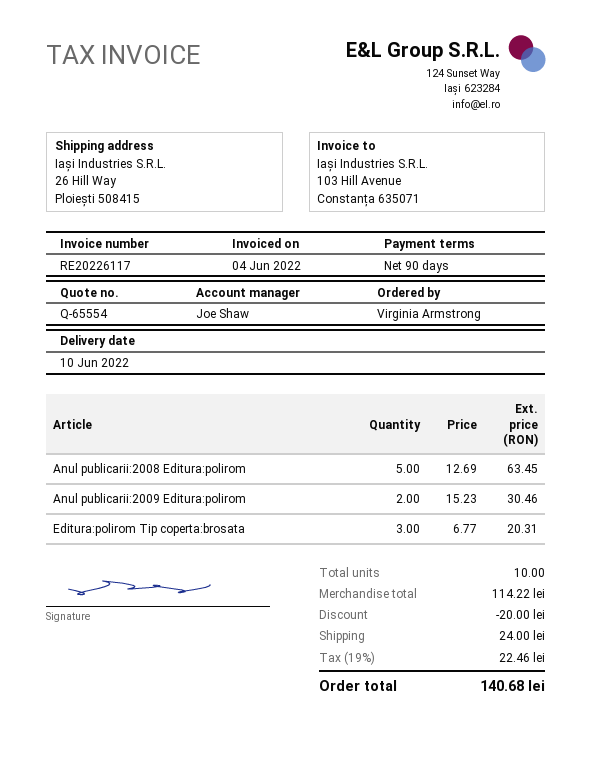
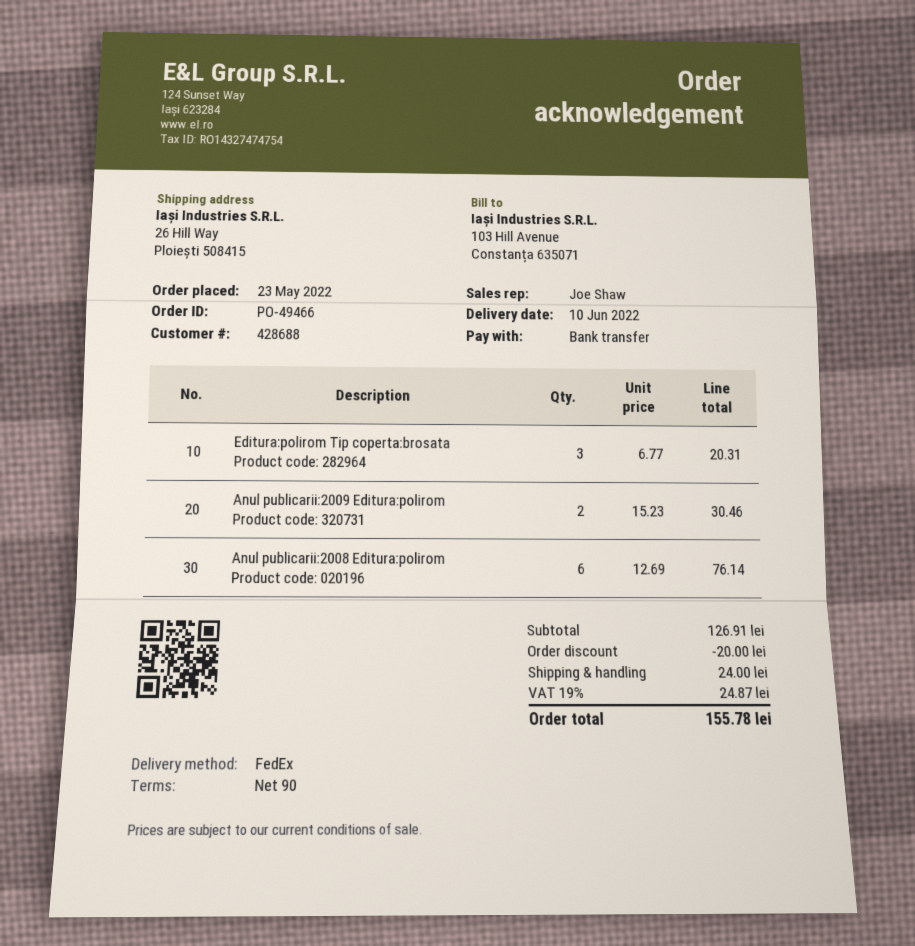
Anul publicarii:2008 Editura:polirom: 5 x 12.69 = 63.45 -> 6 x 12.69 = 76.14
subtotal: 114.22 -> 126.91
tax: 19% = 22.46 -> 19% = 24.87
total: 140.68 -> 155.78

